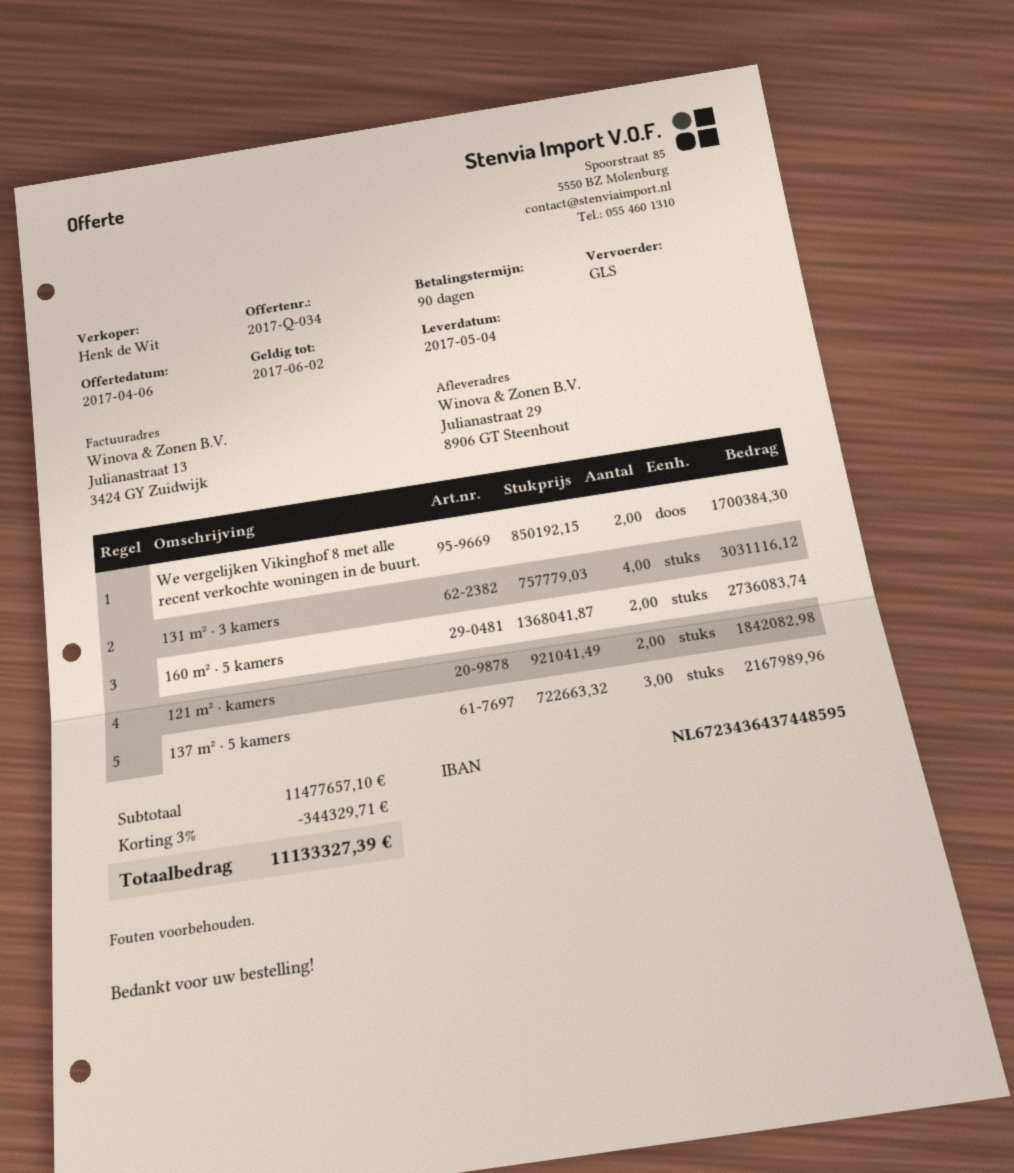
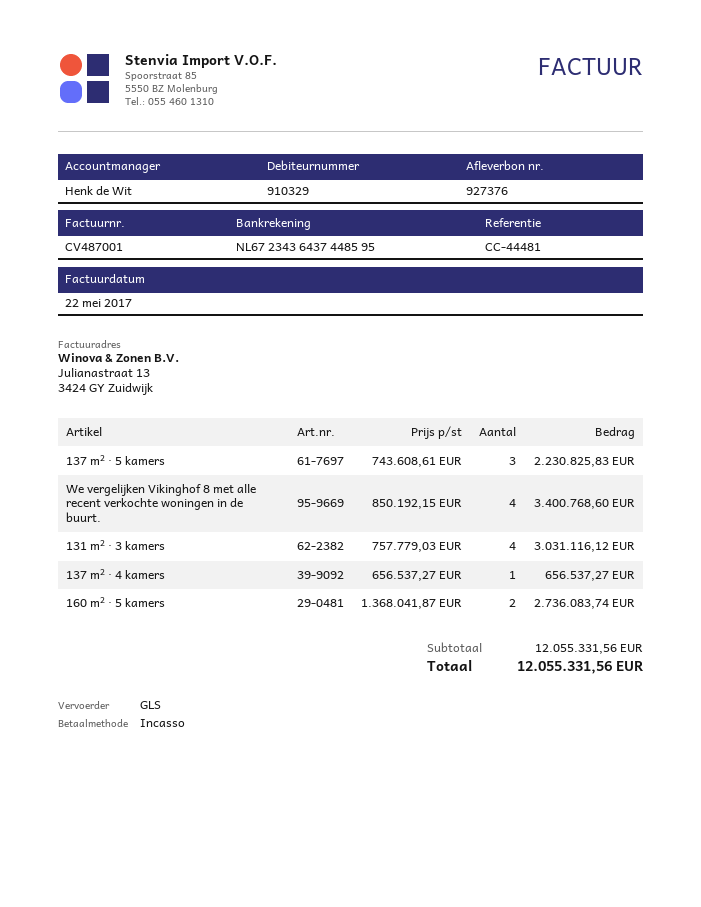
We vergelijken Vikinghof 8 met alle recent verkochte woningen in de buurt.: 2 x 850192.15 = 1700384.30 -> 4 x 850192.15 = 3400768.60
121 m² · kamers: 2 x 921041.49 = 1842082.98 -> none
137 m² · 5 kamers: 3 x 722663.32 = 2167989.96 -> 3 x 743608.61 = 2230825.83
137 m² · 4 kamers: none -> 1 x 656537.27 = 656537.27
subtotal: 11477657.10 -> 12055331.56
discount: 3% = 344329.71 -> none
total: 11133327.39 -> 12055331.56

